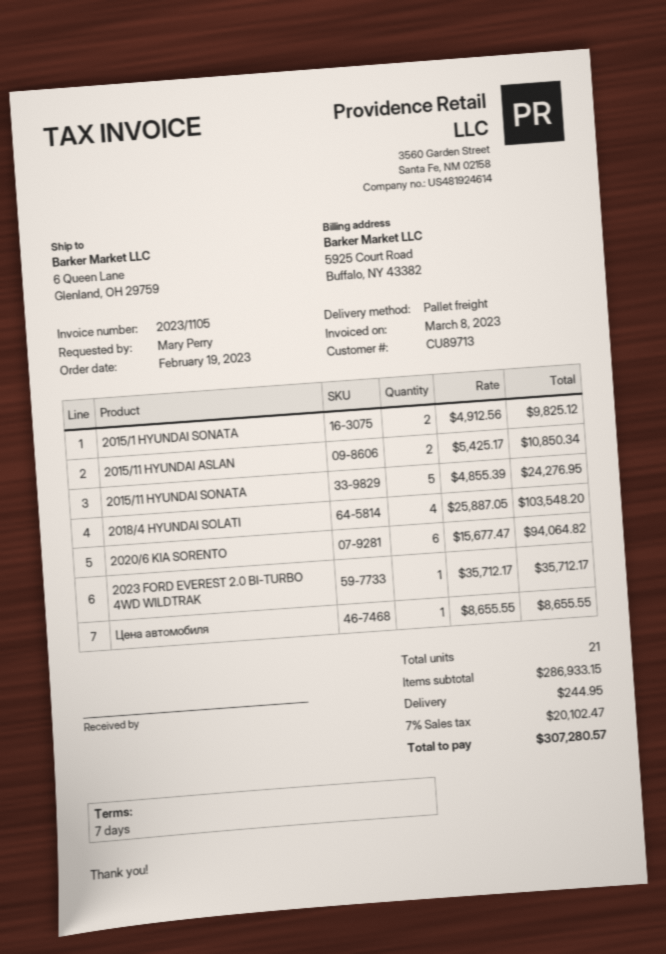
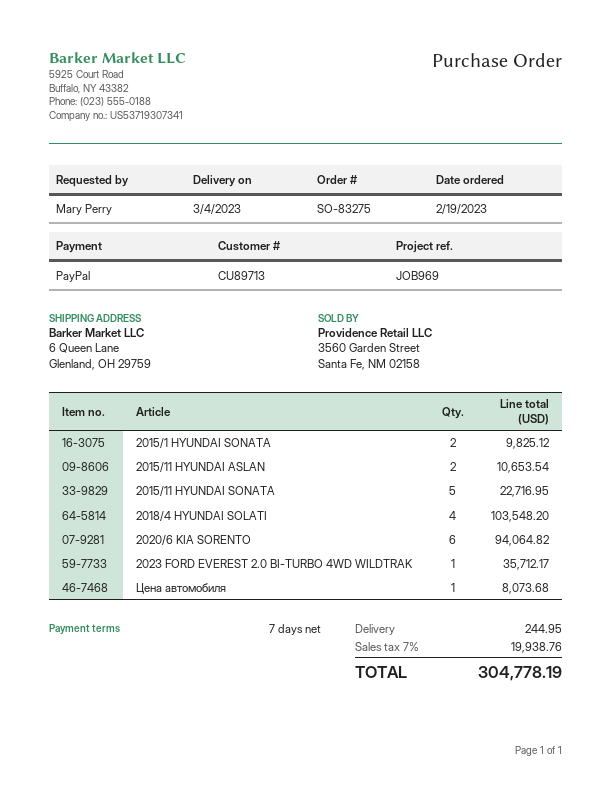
2015/11 HYUNDAI ASLAN: 2 for 10850.34 -> 2 for 10653.54
2015/11 HYUNDAI SONATA: 5 for 24276.95 -> 5 for 22716.95
Цена автомобиля: 1 for 8655.55 -> 1 for 8073.68
tax: 7% = 20102.47 -> 7% = 19938.76
total: 307280.57 -> 304778.19

